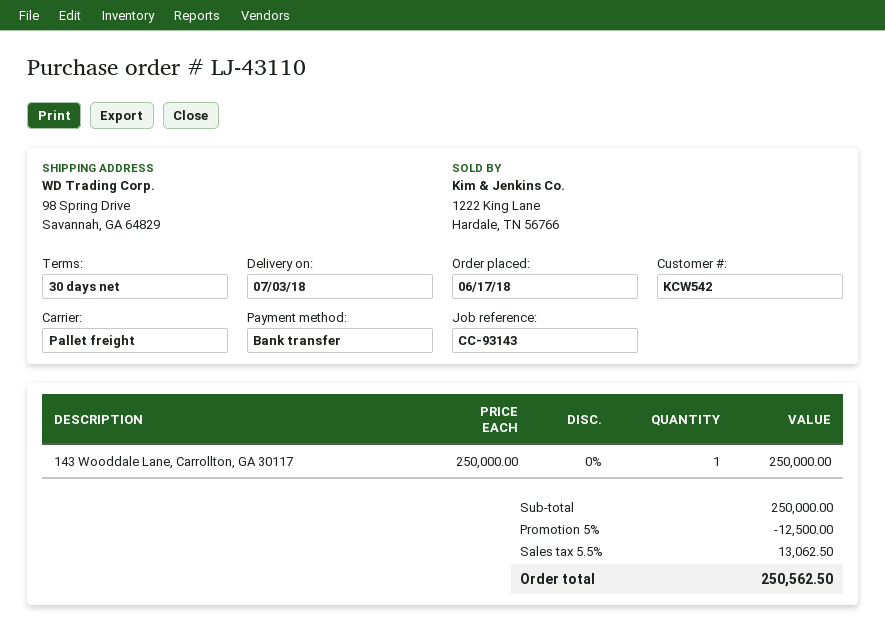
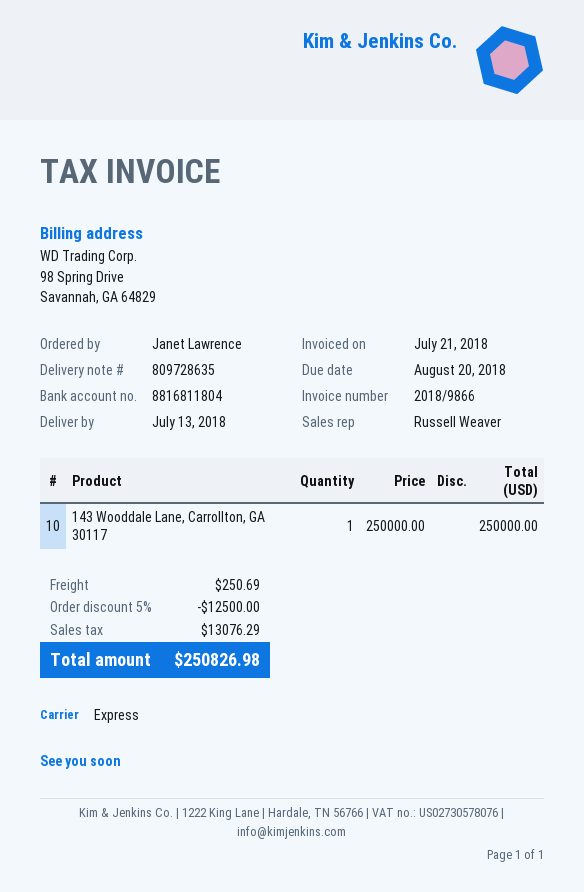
delivery date: 2018-07-03 -> 2018-07-13
shipping method: pallet freight -> express
shipping: none -> 250.69
tax: 13062.50 -> 13076.29
total: 250562.50 -> 250826.98

